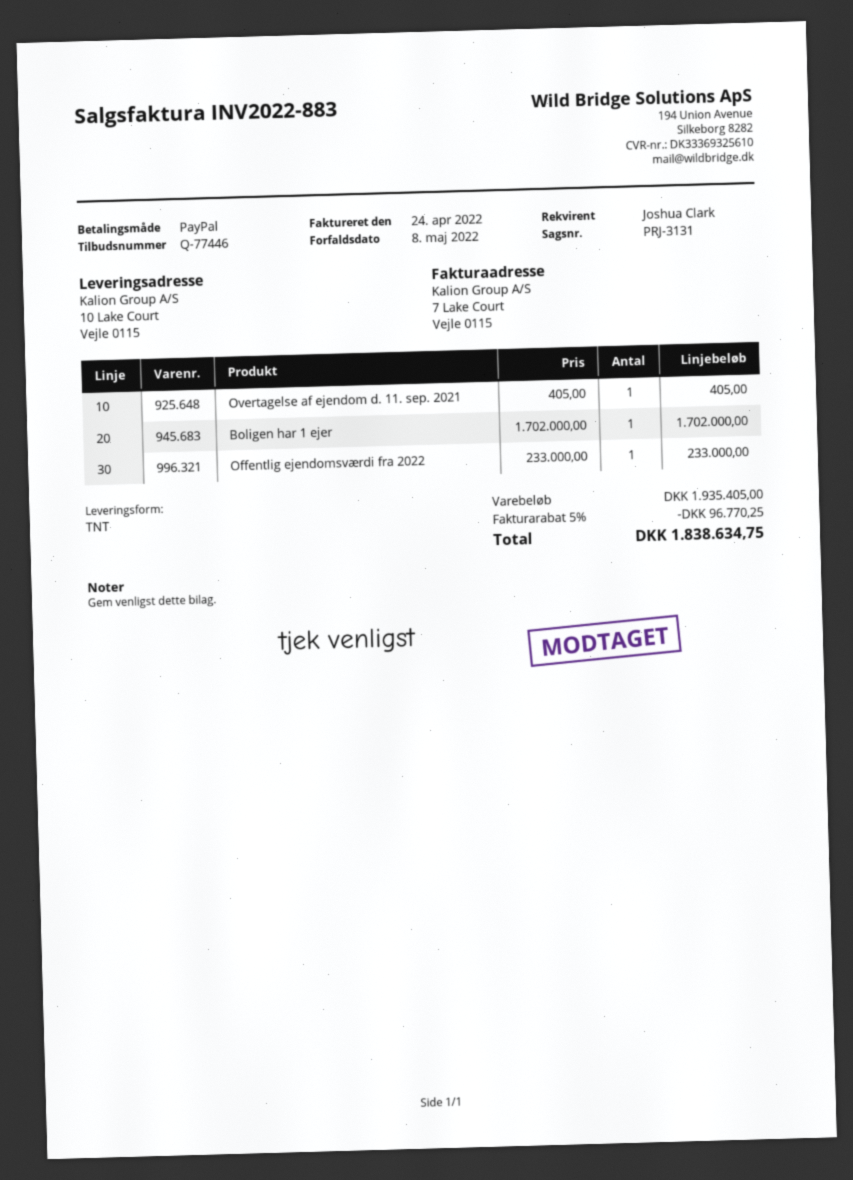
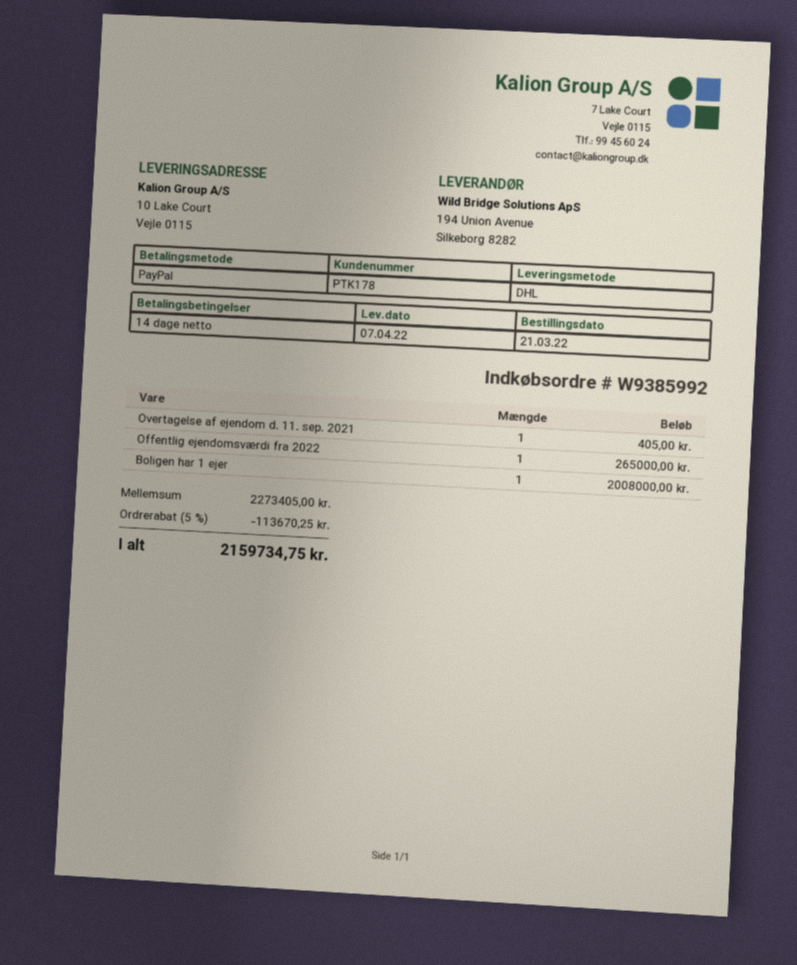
shipping method: TNT -> DHL
Boligen har 1 ejer: 1 for 1702000.00 -> 1 for 2008000.00
Offentlig ejendomsværdi fra 2022: 1 for 233000.00 -> 1 for 265000.00
subtotal: 1935405.00 -> 2273405.00
discount: 5% = 96770.25 -> 5% = 113670.25
total: 1838634.75 -> 2159734.75

